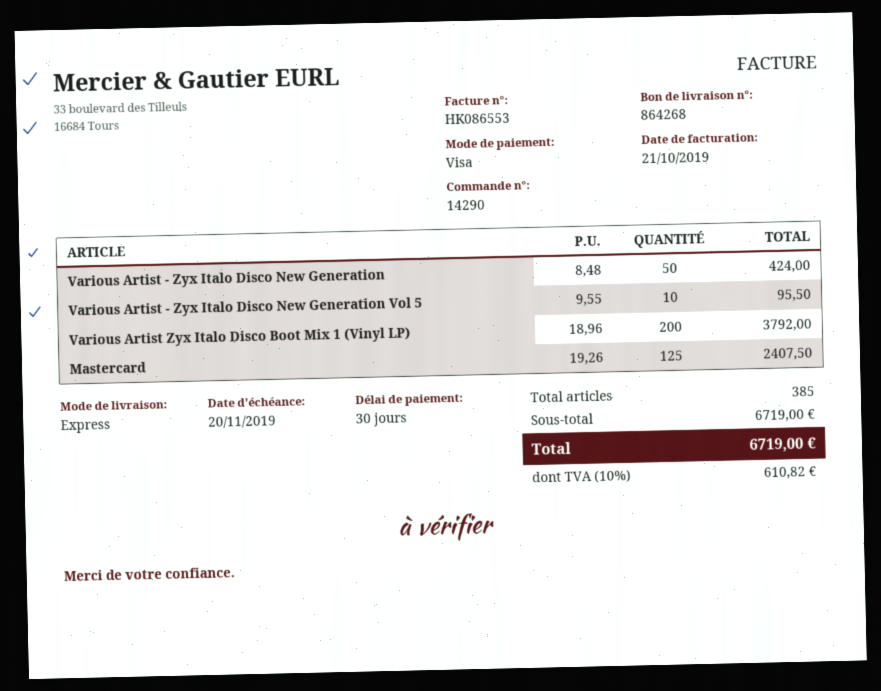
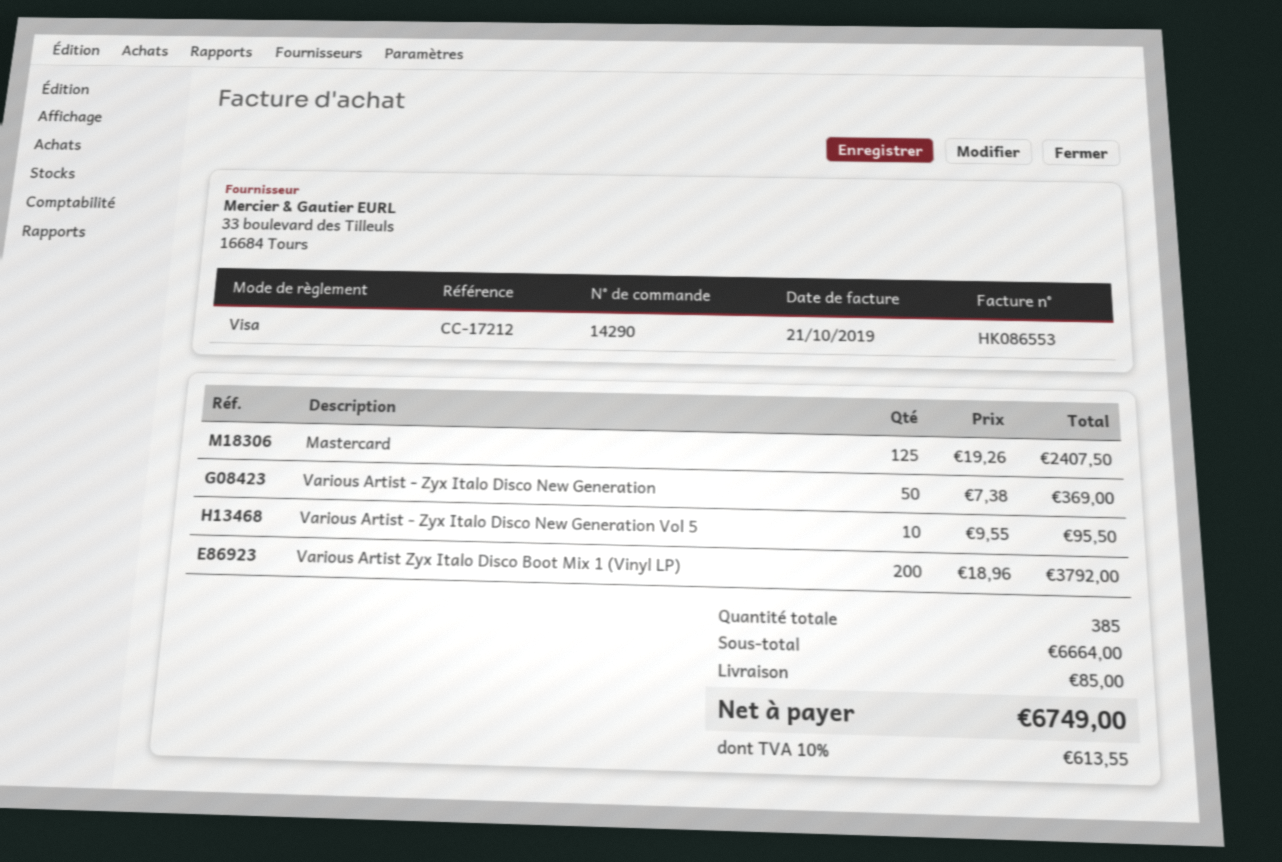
Various Artist - Zyx Italo Disco New Generation: 50 x 8.48 = 424.00 -> 50 x 7.38 = 369.00
subtotal: 6719.00 -> 6664.00
shipping: none -> 85.00
tax: 10% = 610.82 -> 10% = 613.55
total: 6719.00 -> 6749.00

